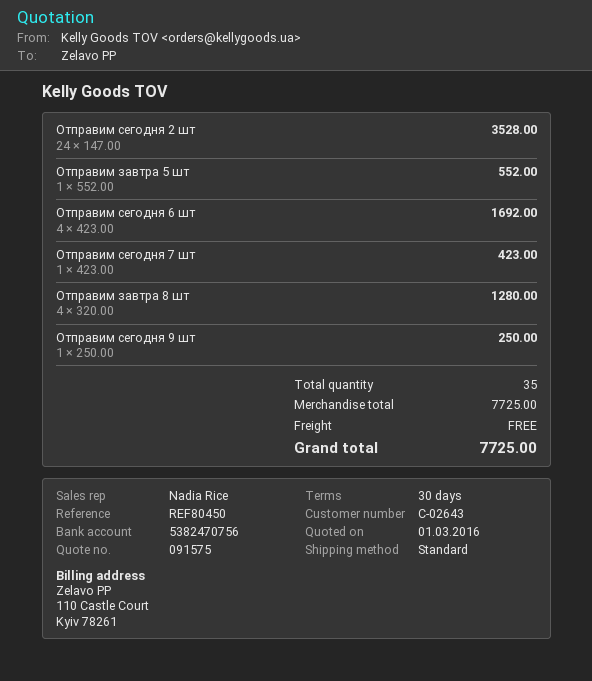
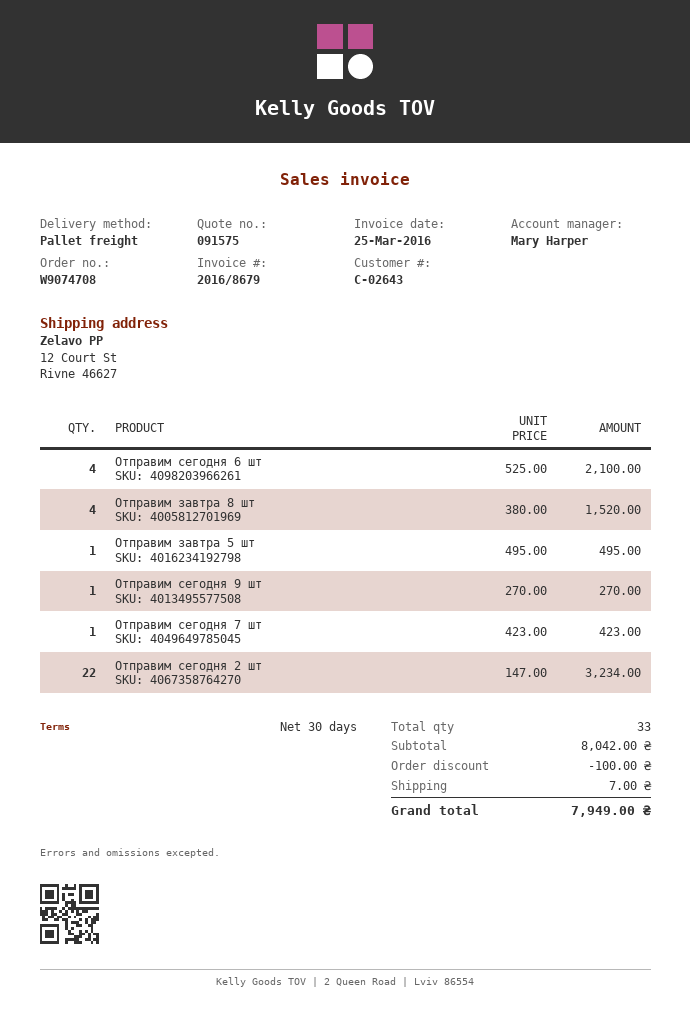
sales rep: Nadia Rice -> Mary Harper
shipping method: standard -> pallet freight
Отправим сегодня 2 шт: 24 x 147.00 = 3528.00 -> 22 x 147.00 = 3234.00
Отправим завтра 5 шт: 1 x 552.00 = 552.00 -> 1 x 495.00 = 495.00
Отправим сегодня 6 шт: 4 x 423.00 = 1692.00 -> 4 x 525.00 = 2100.00
Отправим завтра 8 шт: 4 x 320.00 = 1280.00 -> 4 x 380.00 = 1520.00
Отправим сегодня 9 шт: 1 x 250.00 = 250.00 -> 1 x 270.00 = 270.00
total quantity: 35 -> 33
subtotal: 7725.00 -> 8042.00
discount: none -> 100.00
shipping: 0.00 -> 7.00
total: 7725.00 -> 7949.00

